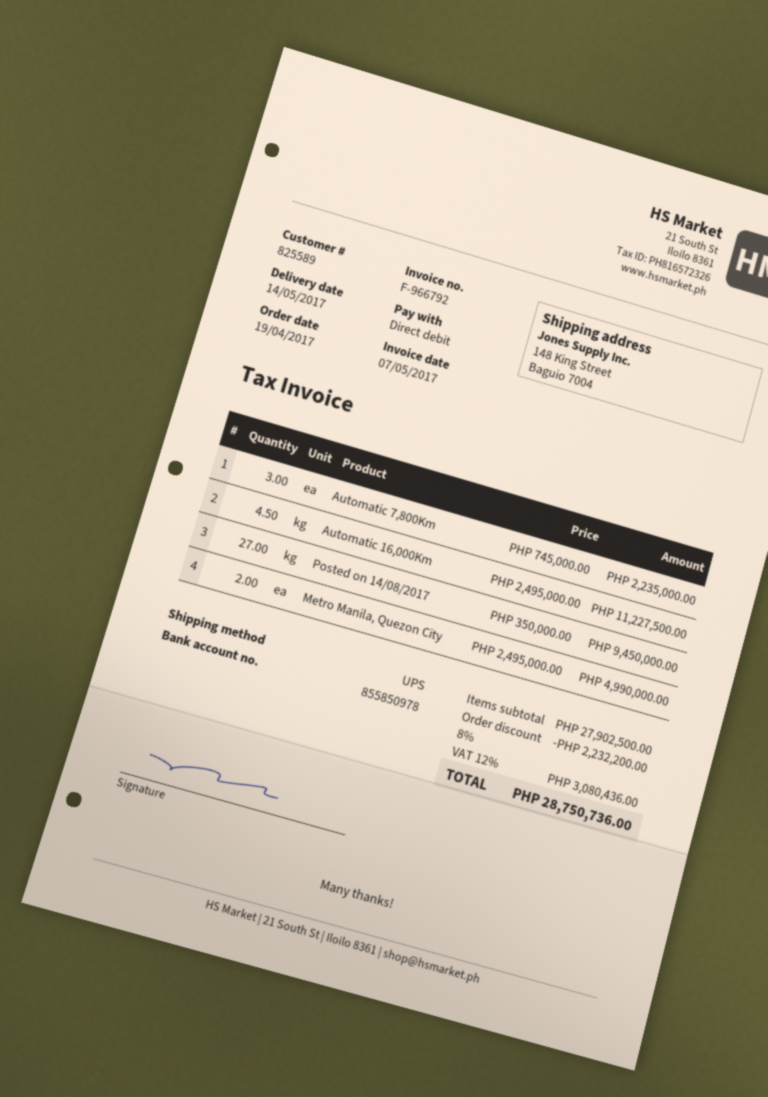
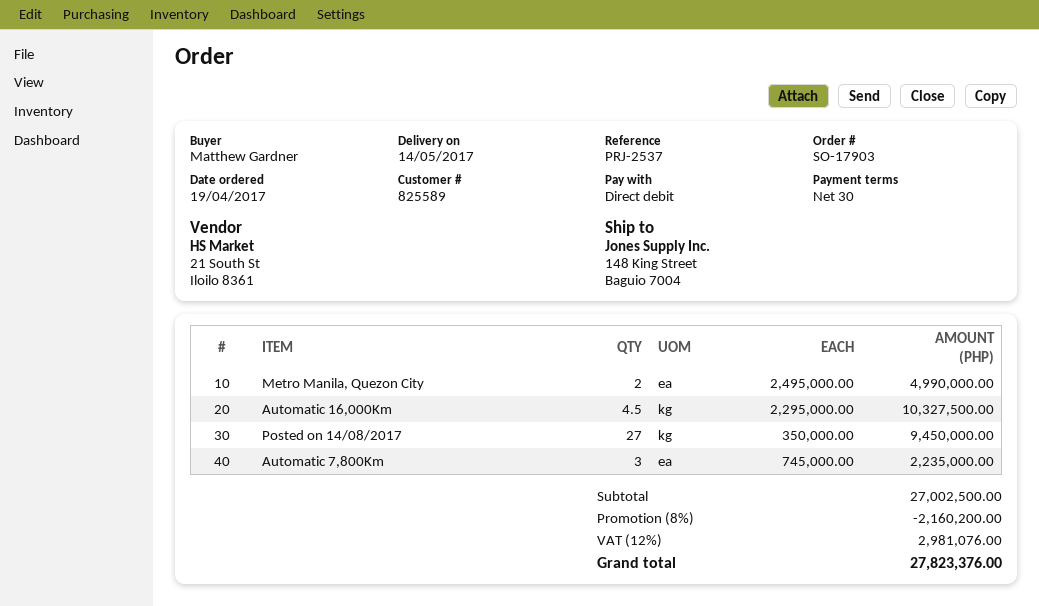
Automatic 16,000Km: 4.5 x 2495000.00 = 11227500.00 -> 4.5 x 2295000.00 = 10327500.00
subtotal: 27902500.00 -> 27002500.00
discount: 8% = 2232200.00 -> 8% = 2160200.00
tax: 12% = 3080436.00 -> 12% = 2981076.00
total: 28750736.00 -> 27823376.00

